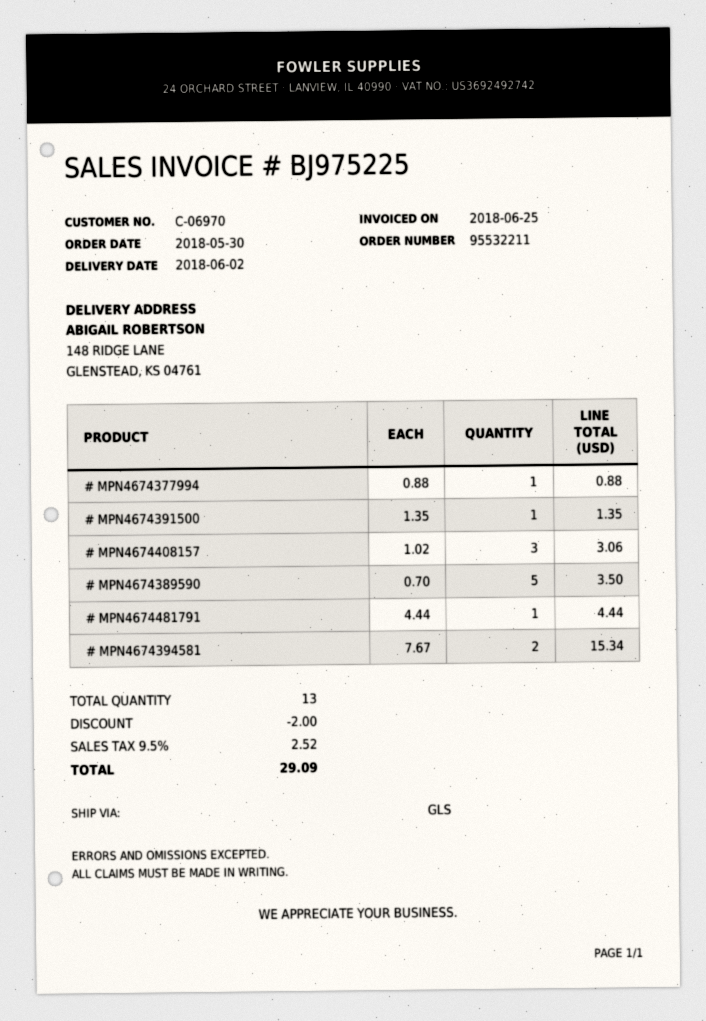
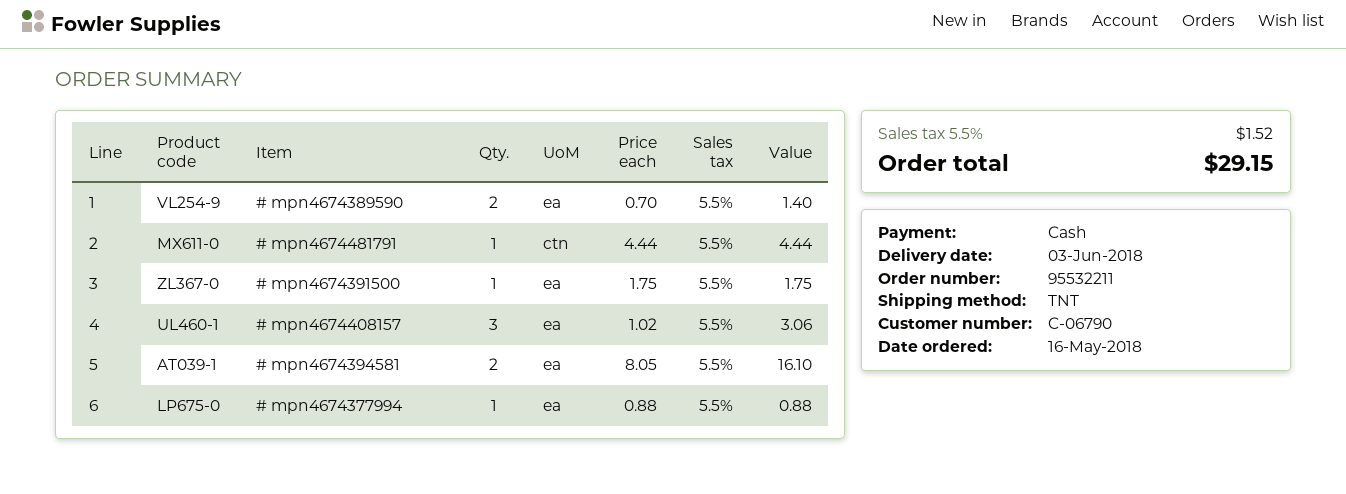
order date: 2018-05-30 -> 2018-05-16
delivery date: 2018-06-02 -> 2018-06-03
customer number: C-06970 -> C-06790
shipping method: GLS -> TNT
# MPN4674391500: 1 x 1.35 = 1.35 -> 1 x 1.75 = 1.75
# MPN4674389590: 5 x 0.70 = 3.50 -> 2 x 0.70 = 1.40
# MPN4674394581: 2 x 7.67 = 15.34 -> 2 x 8.05 = 16.10
discount: 2.00 -> none
tax: 9.5% = 2.52 -> 5.5% = 1.52
total: 29.09 -> 29.15

